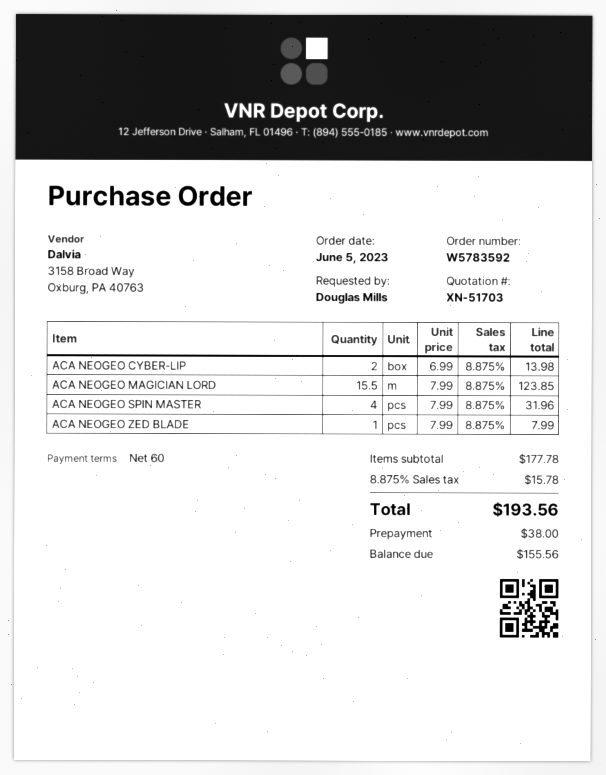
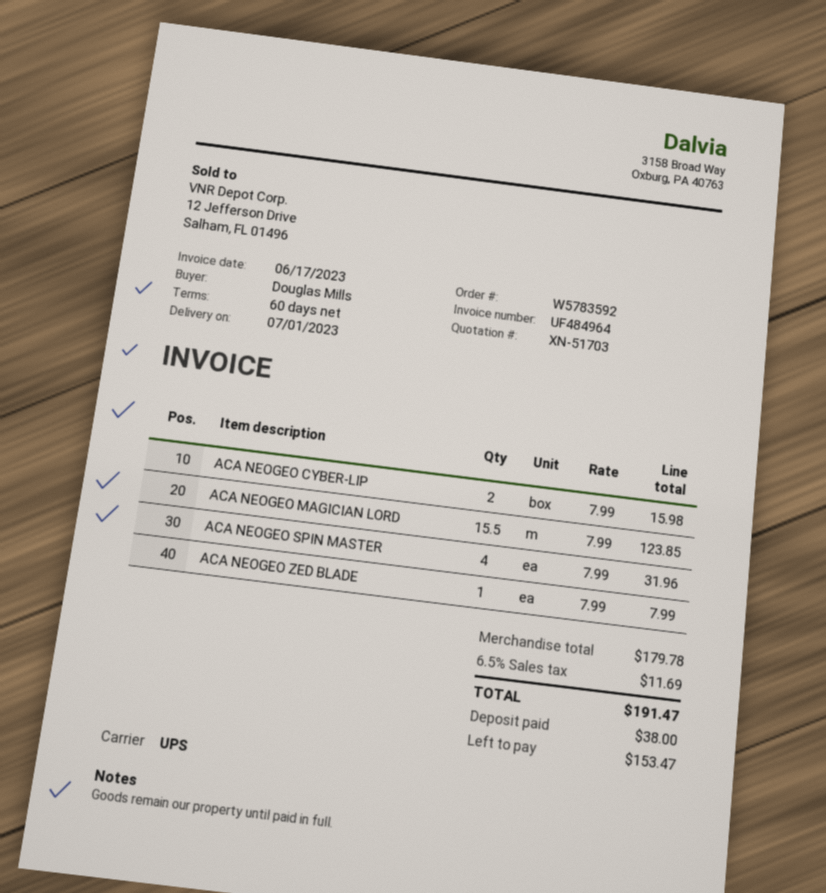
ACA NEOGEO CYBER-LIP: 2 x 6.99 = 13.98 -> 2 x 7.99 = 15.98
subtotal: 177.78 -> 179.78
tax: 8.875% = 15.78 -> 6.5% = 11.69
total: 193.56 -> 191.47
balance: 155.56 -> 153.47

